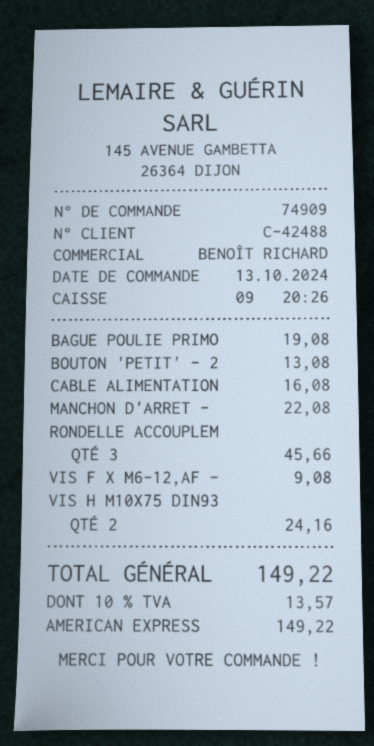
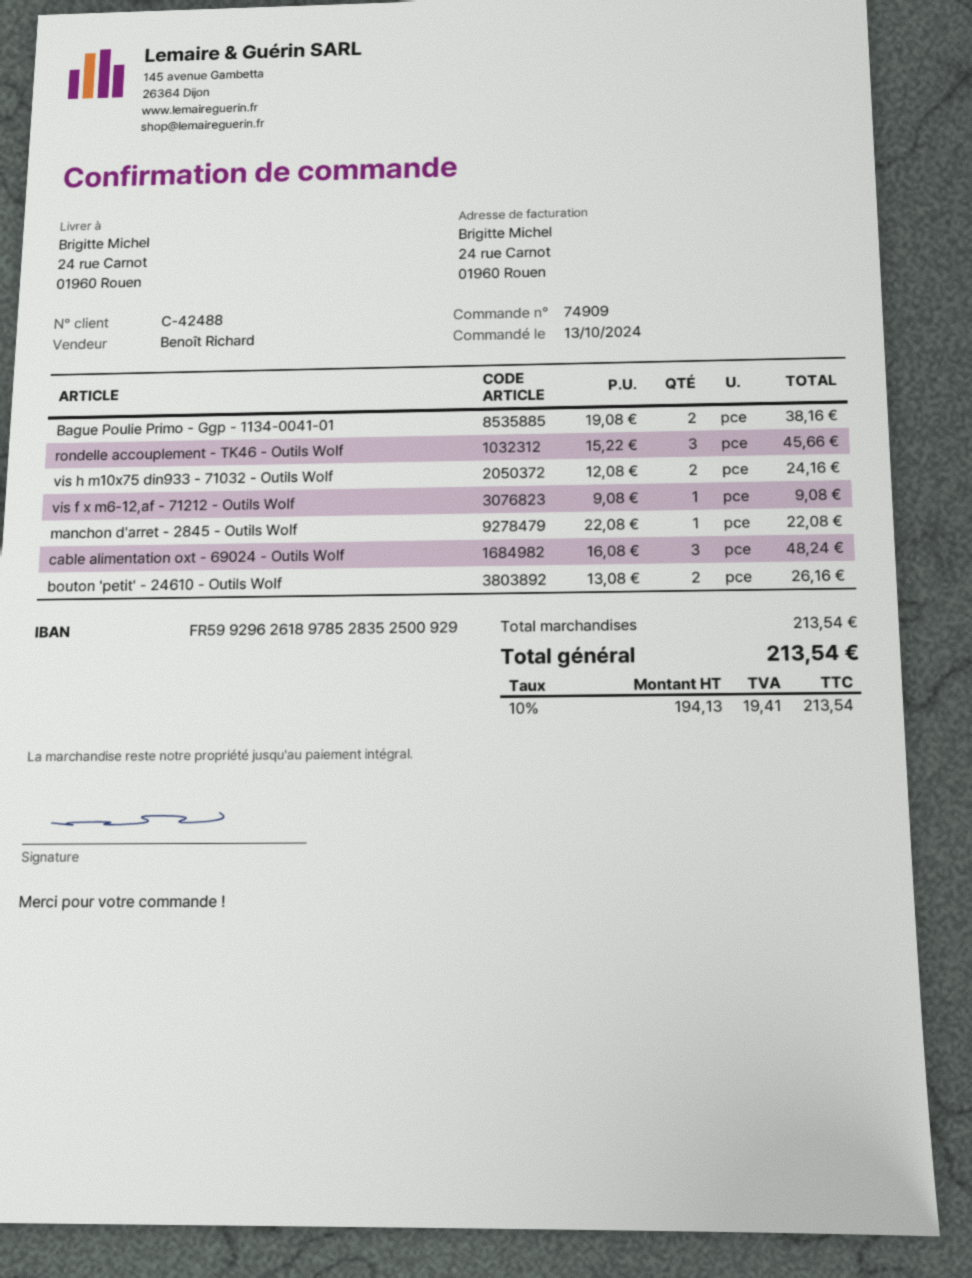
BAGUE POULIE PRIMO: 1 for 19.08 -> 2 for 38.16
BOUTON 'PETIT' - 2: 1 for 13.08 -> 2 for 26.16
CABLE ALIMENTATION: 1 for 16.08 -> 3 for 48.24
tax: 10% = 13.57 -> 10% = 19.41
total: 149.22 -> 213.54

